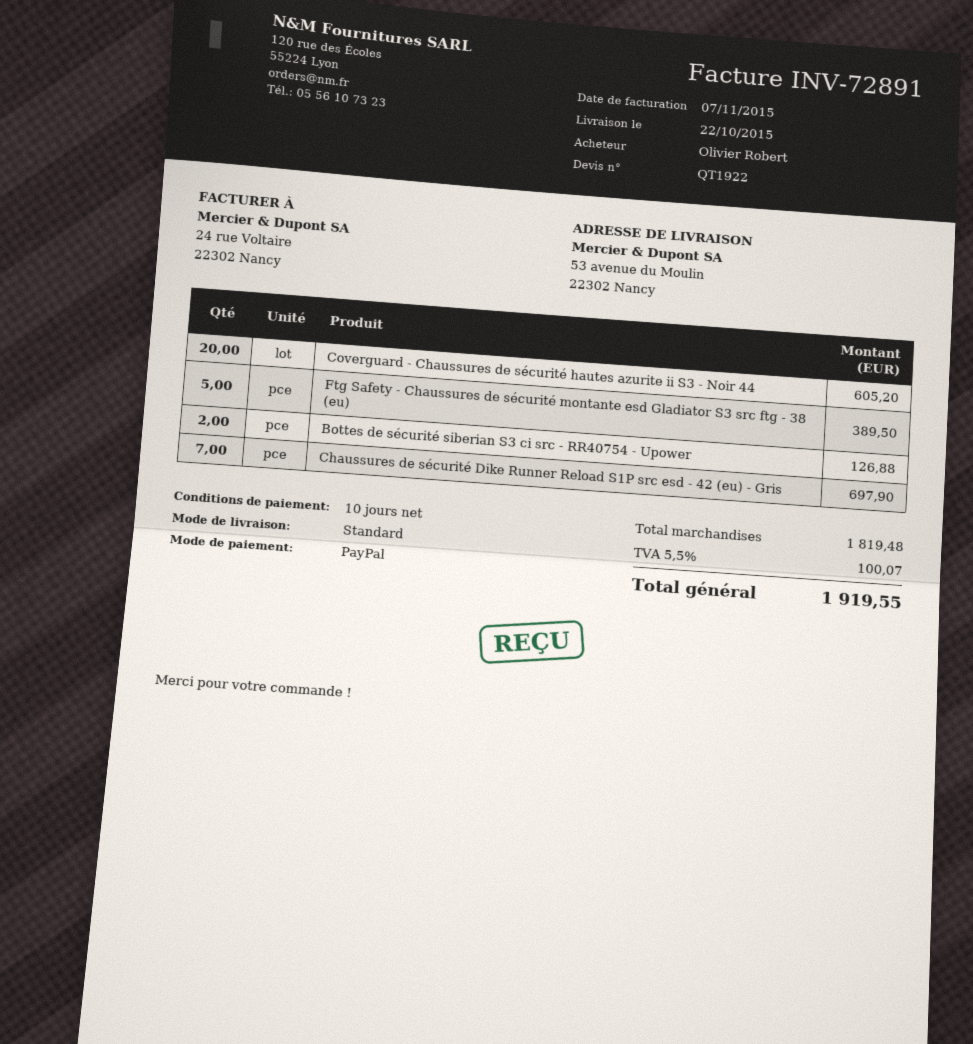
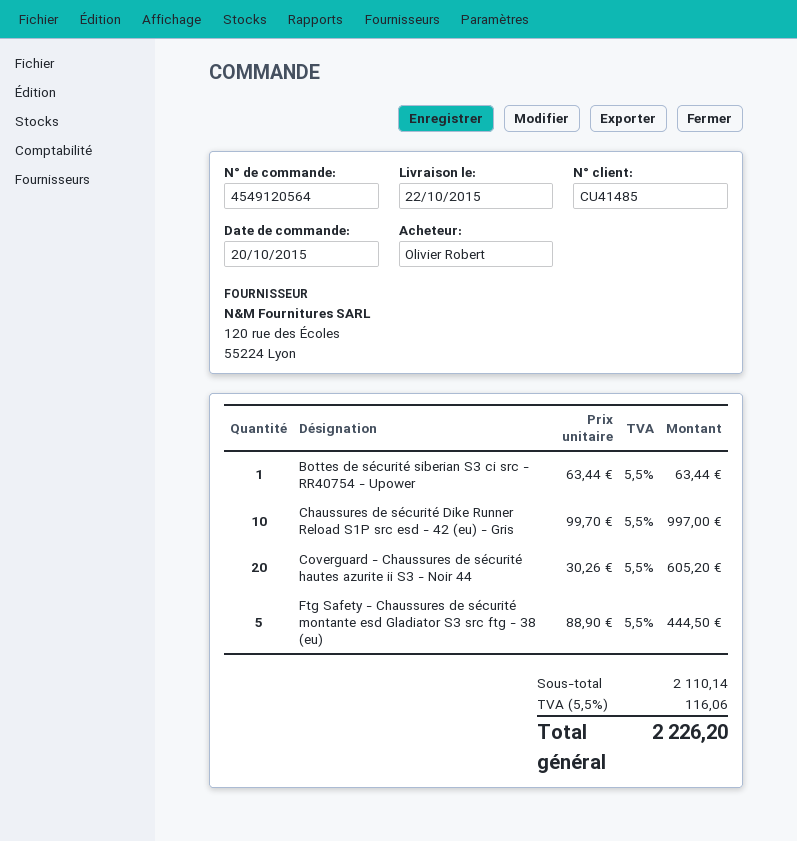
Ftg Safety - Chaussures de sécurité montante esd Gladiator S3 src ftg - 38 (eu): 5 for 389.50 -> 5 for 444.50
Bottes de sécurité siberian S3 ci src - RR40754 - Upower: 2 for 126.88 -> 1 for 63.44
Chaussures de sécurité Dike Runner Reload S1P src esd - 42 (eu) - Gris: 7 for 697.90 -> 10 for 997.00
subtotal: 1819.48 -> 2110.14
tax: 5.5% = 100.07 -> 5.5% = 116.06
total: 1919.55 -> 2226.20

